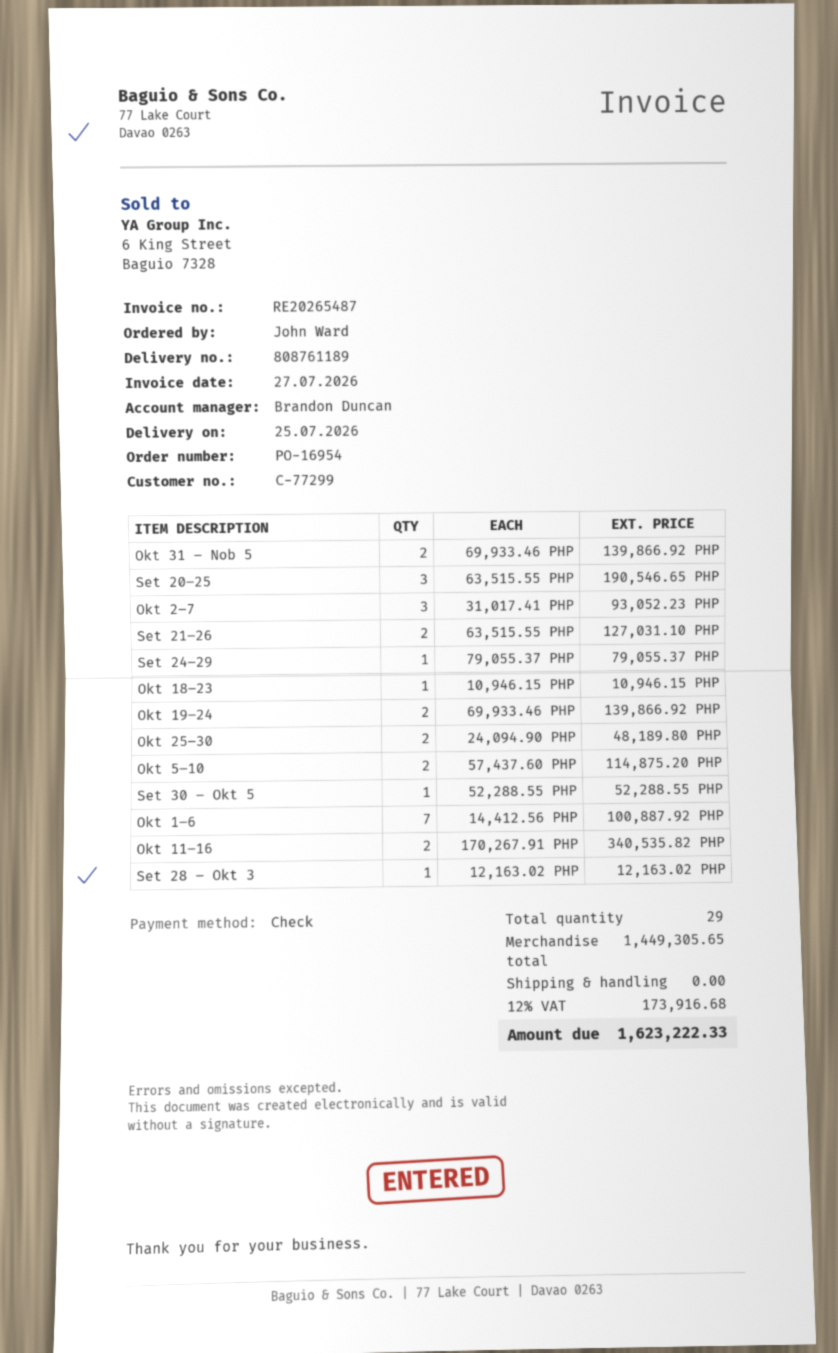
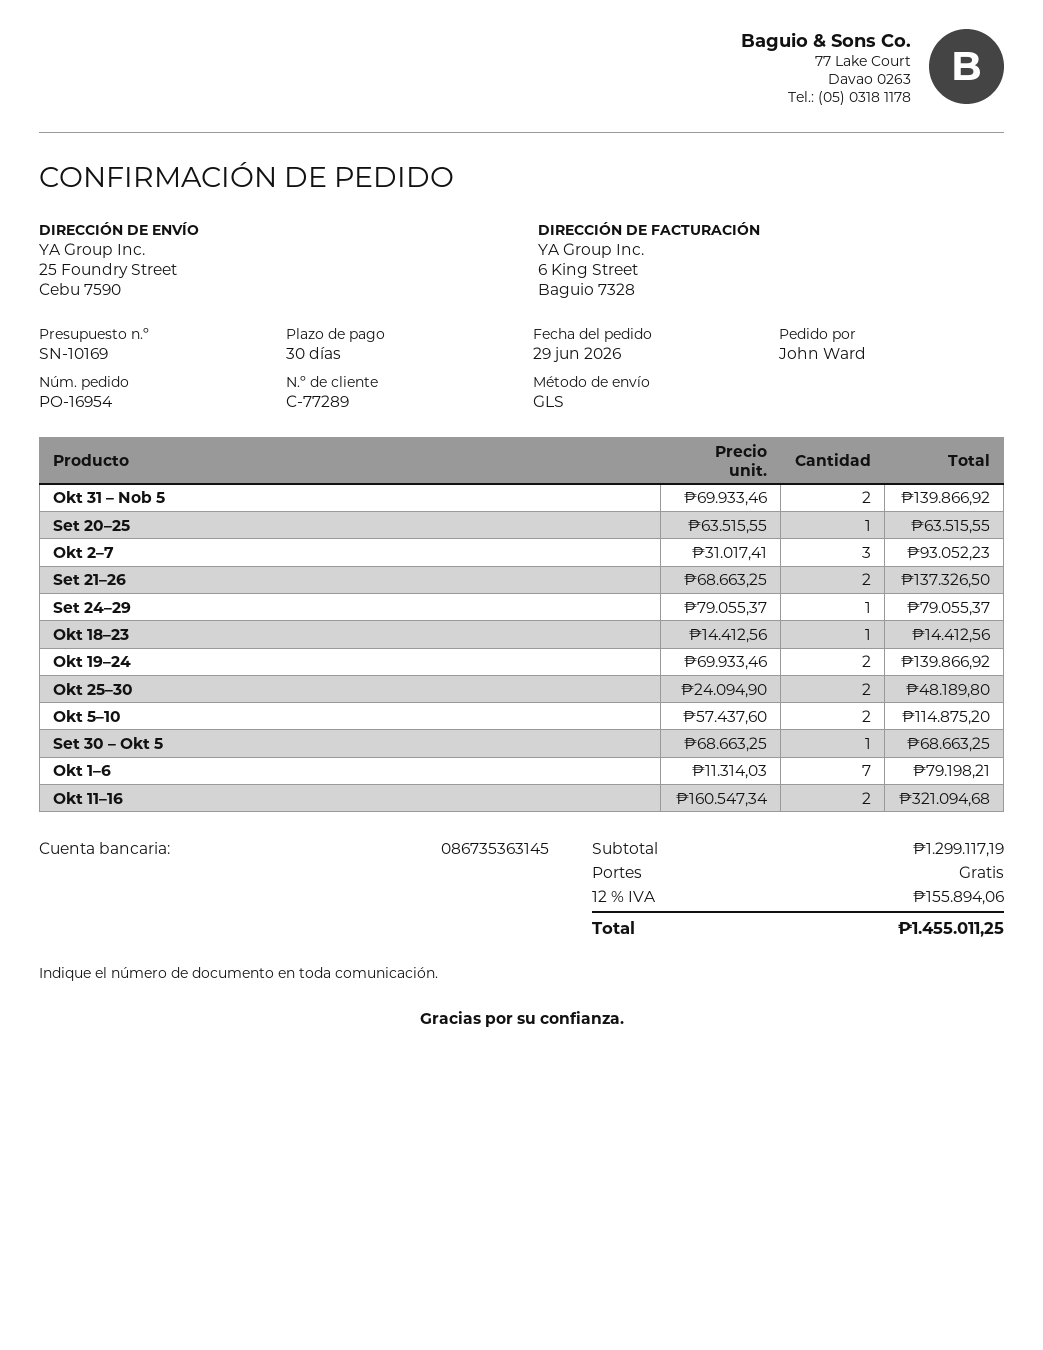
customer number: C-77299 -> C-77289
Set 20–25: 3 x 63515.55 = 190546.65 -> 1 x 63515.55 = 63515.55
Set 21–26: 2 x 63515.55 = 127031.10 -> 2 x 68663.25 = 137326.50
Okt 18–23: 1 x 10946.15 = 10946.15 -> 1 x 14412.56 = 14412.56
Set 30 – Okt 5: 1 x 52288.55 = 52288.55 -> 1 x 68663.25 = 68663.25
Okt 1–6: 7 x 14412.56 = 100887.92 -> 7 x 11314.03 = 79198.21
Okt 11–16: 2 x 170267.91 = 340535.82 -> 2 x 160547.34 = 321094.68
Set 28 – Okt 3: 1 x 12163.02 = 12163.02 -> none
subtotal: 1449305.65 -> 1299117.19
tax: 12% = 173916.68 -> 12% = 155894.06
total: 1623222.33 -> 1455011.25

